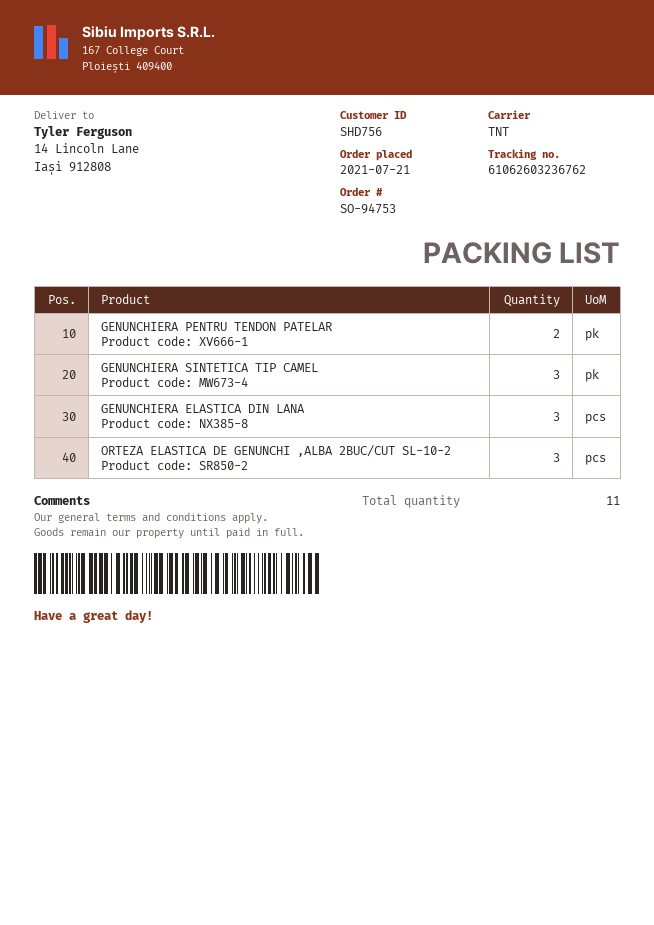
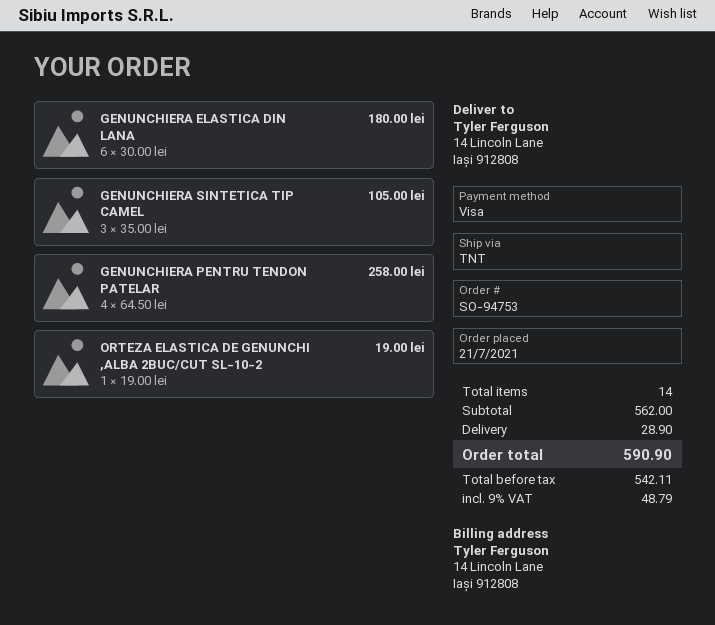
GENUNCHIERA PENTRU TENDON PATELAR: 2 -> 4
GENUNCHIERA ELASTICA DIN LANA: 3 -> 6
ORTEZA ELASTICA DE GENUNCHI ,ALBA 2BUC/CUT SL-10-2: 3 -> 1
total quantity: 11 -> 14

